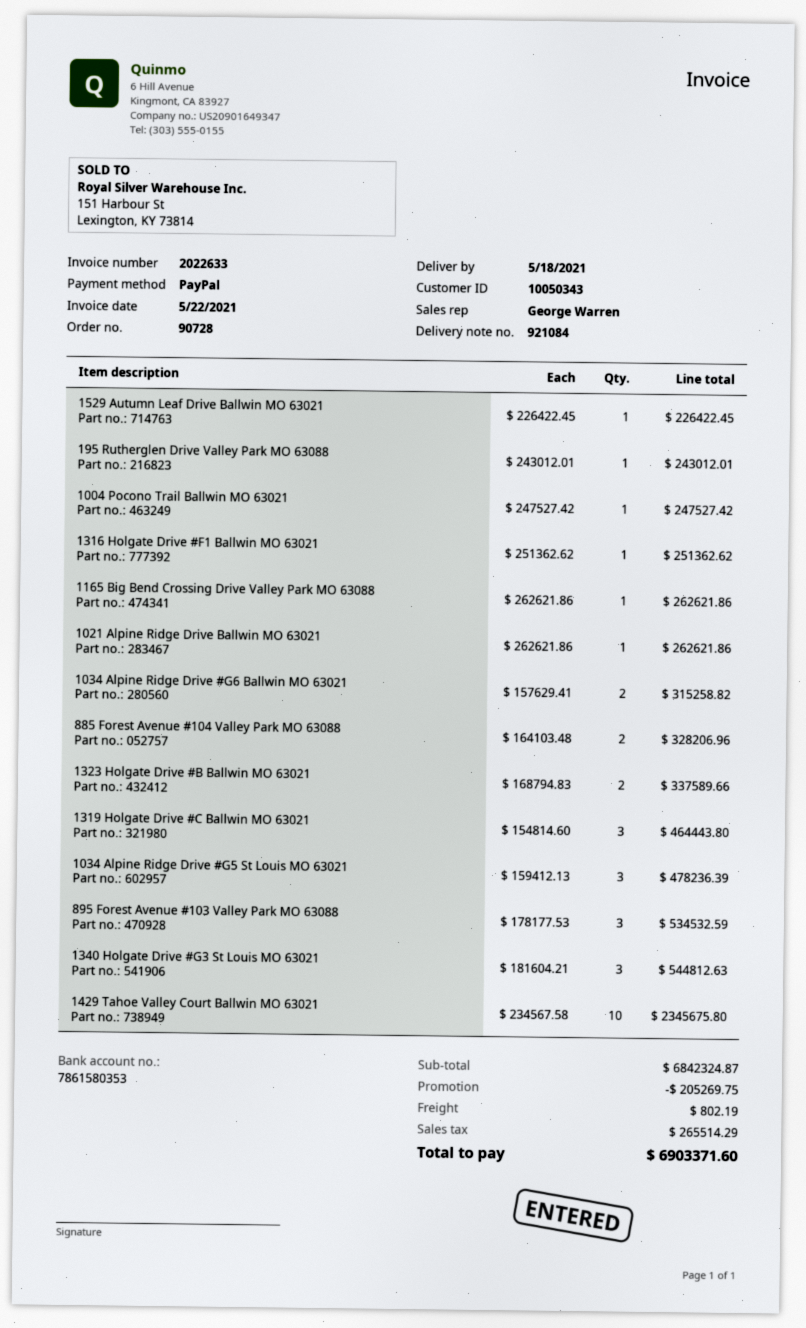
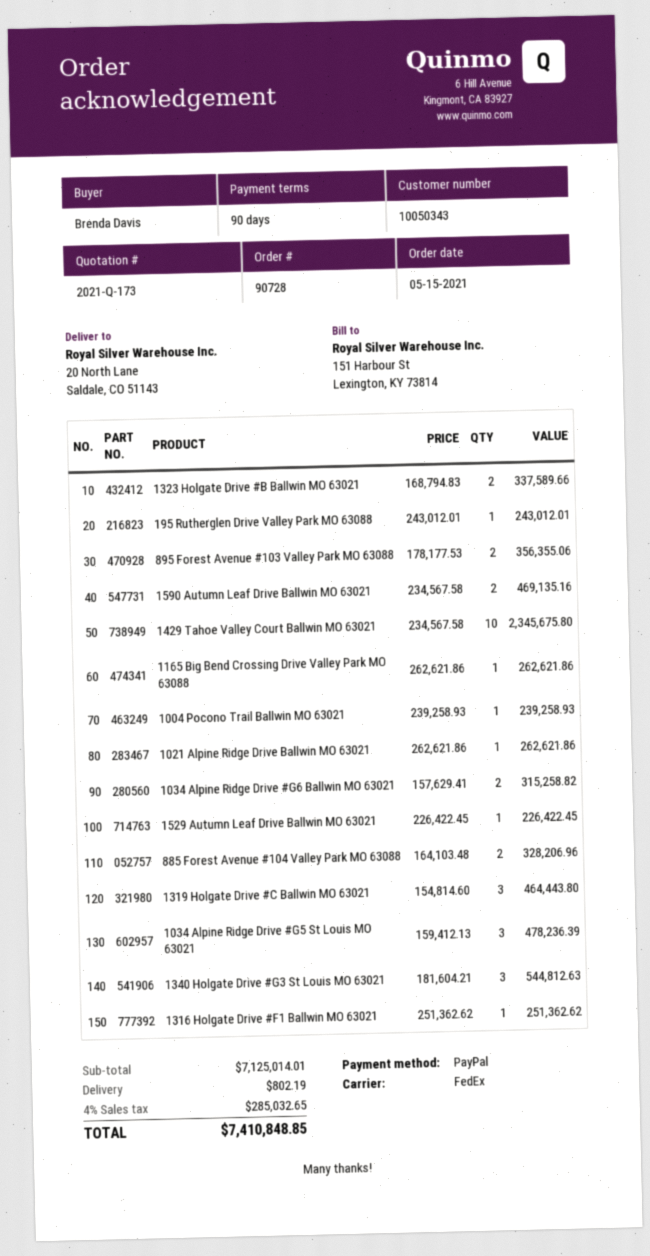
1004 Pocono Trail Ballwin MO 63021: 1 x 247527.42 = 247527.42 -> 1 x 239258.93 = 239258.93
895 Forest Avenue #103 Valley Park MO 63088: 3 x 178177.53 = 534532.59 -> 2 x 178177.53 = 356355.06
1590 Autumn Leaf Drive Ballwin MO 63021: none -> 2 x 234567.58 = 469135.16
subtotal: 6842324.87 -> 7125014.01
discount: 205269.75 -> none
tax: 265514.29 -> 285032.65
total: 6903371.60 -> 7410848.85

